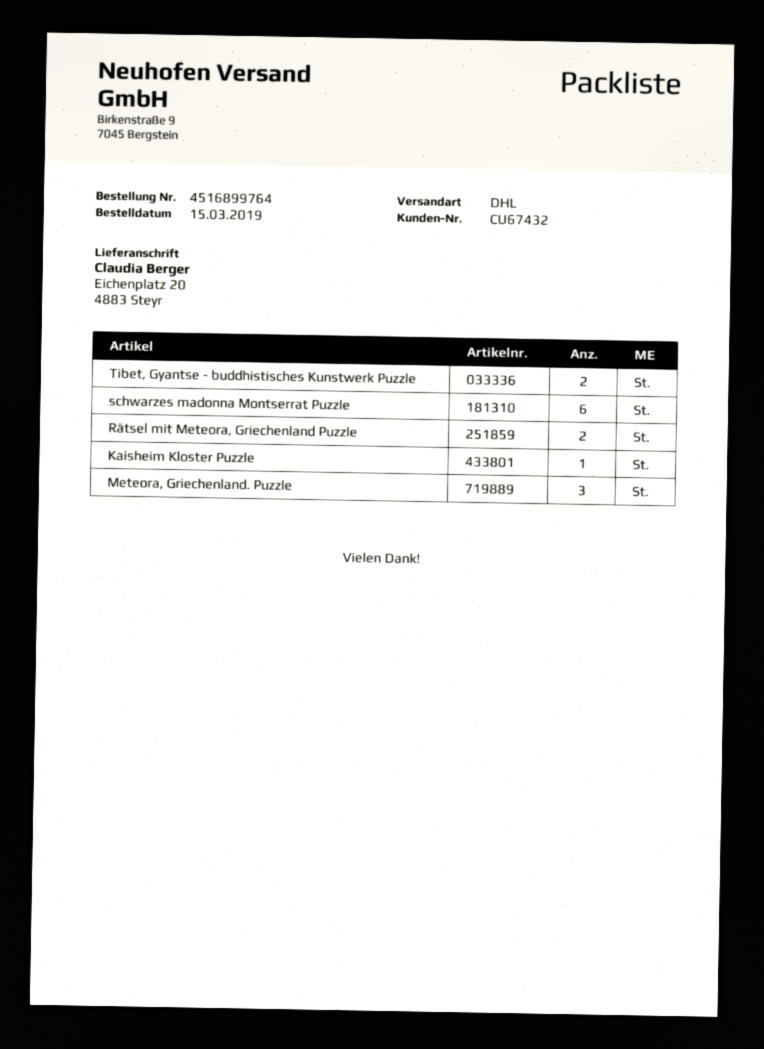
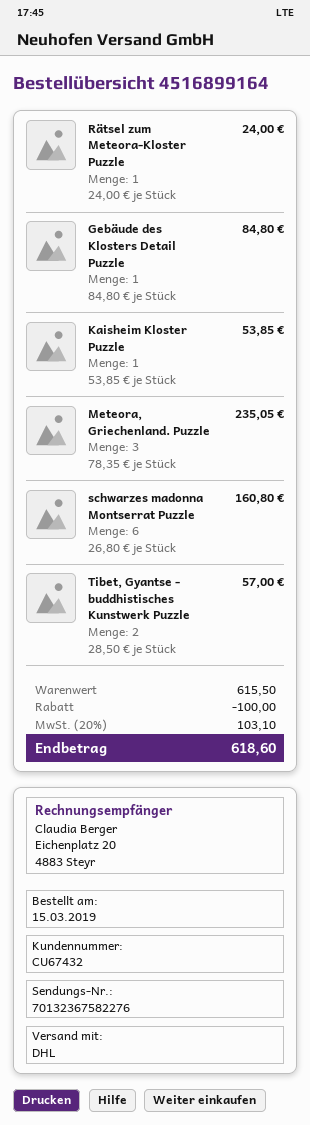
order number: 4516899764 -> 4516899164
Rätsel mit Meteora, Griechenland Puzzle: 2 -> none
Rätsel zum Meteora-Kloster Puzzle: none -> 1
Gebäude des Klosters Detail Puzzle: none -> 1

